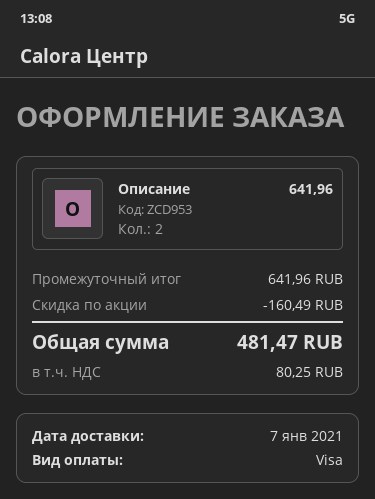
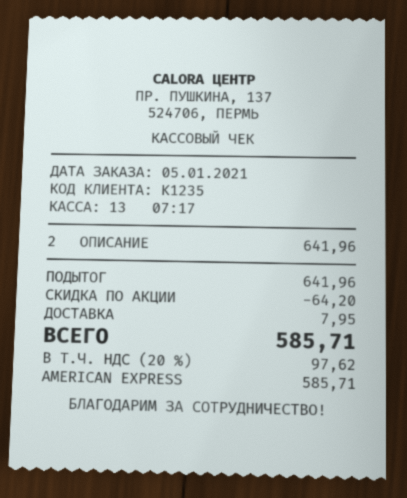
payment method: Visa -> American Express
discount: 160.49 -> 64.20
shipping: none -> 7.95
tax: 80.25 -> 97.62
total: 481.47 -> 585.71

